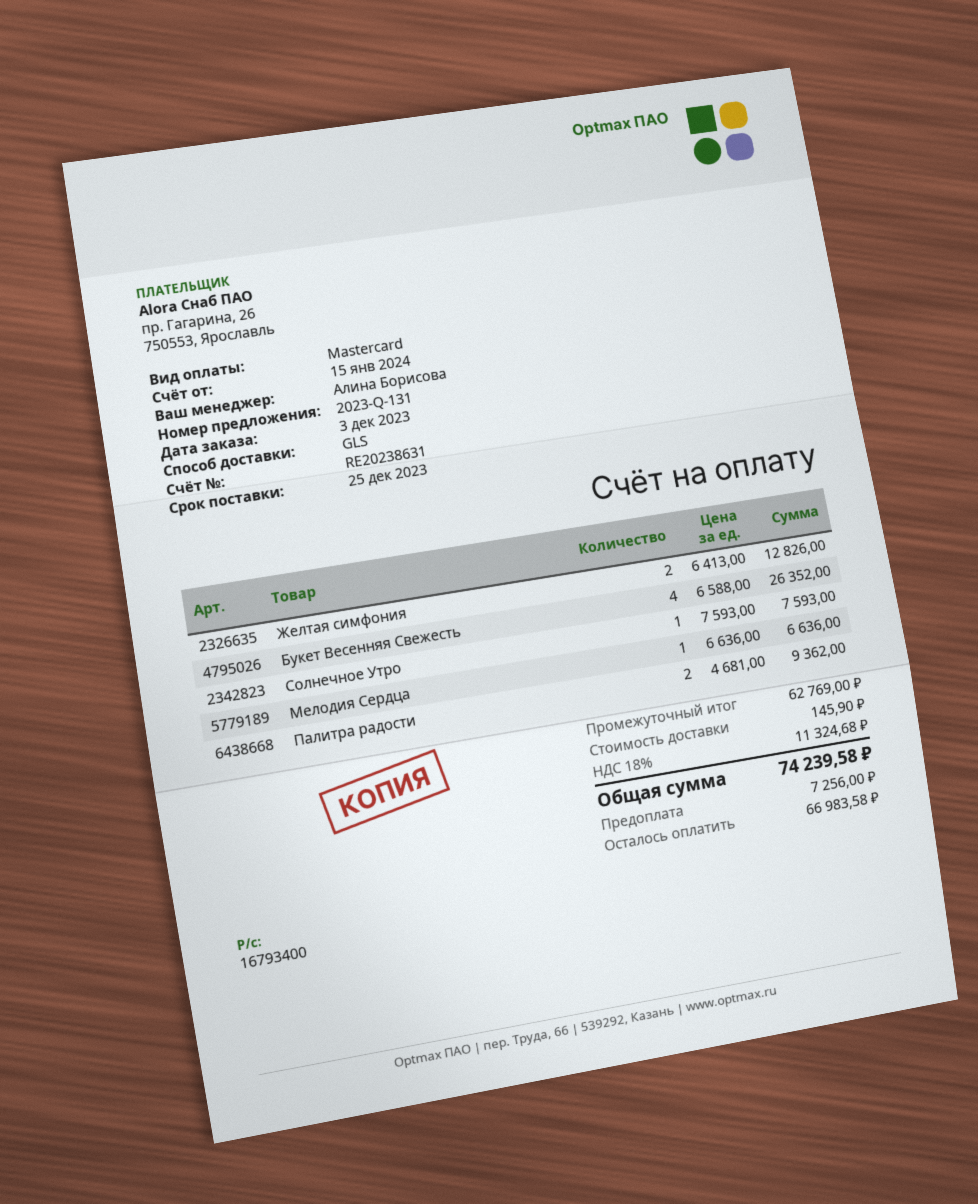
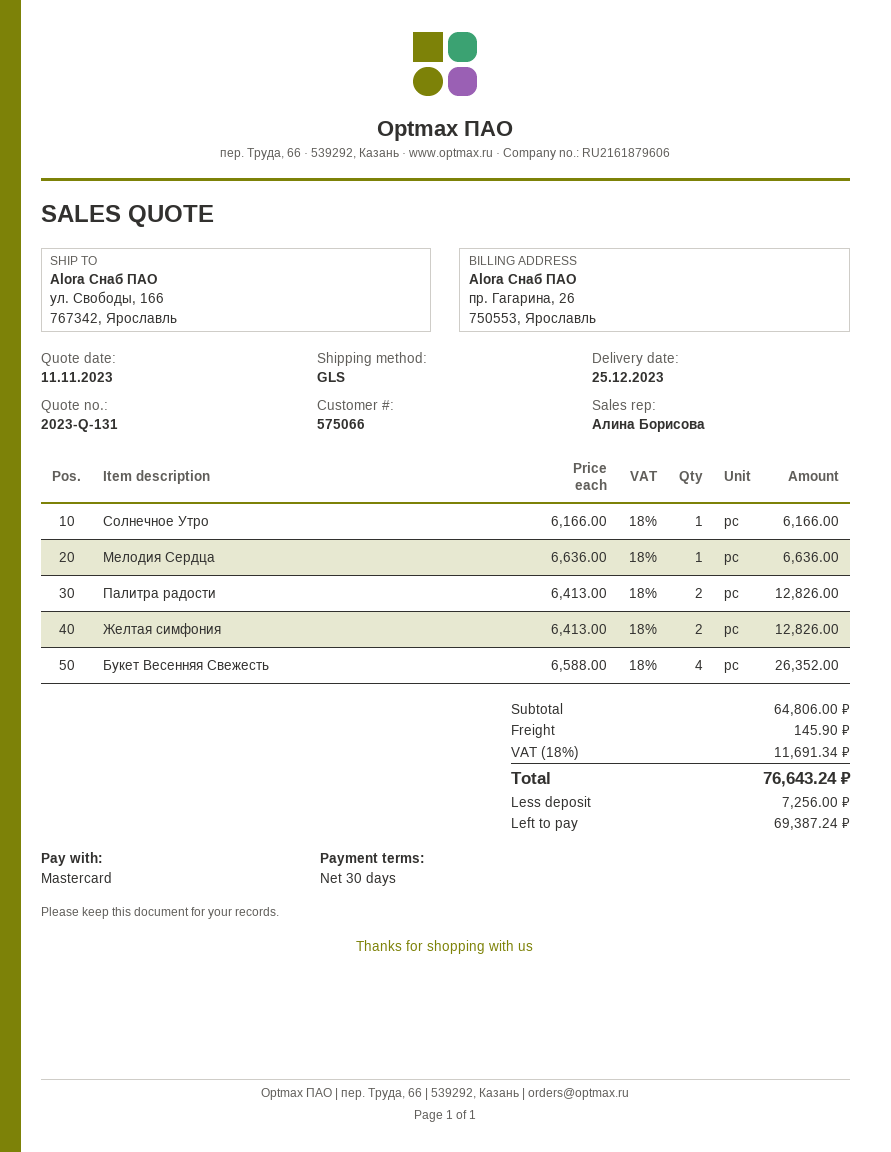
Солнечное Утро: 1 x 7593.00 = 7593.00 -> 1 x 6166.00 = 6166.00
Палитра радости: 2 x 4681.00 = 9362.00 -> 2 x 6413.00 = 12826.00
subtotal: 62769.00 -> 64806.00
tax: 18% = 11324.68 -> 18% = 11691.34
total: 74239.58 -> 76643.24
balance: 66983.58 -> 69387.24

